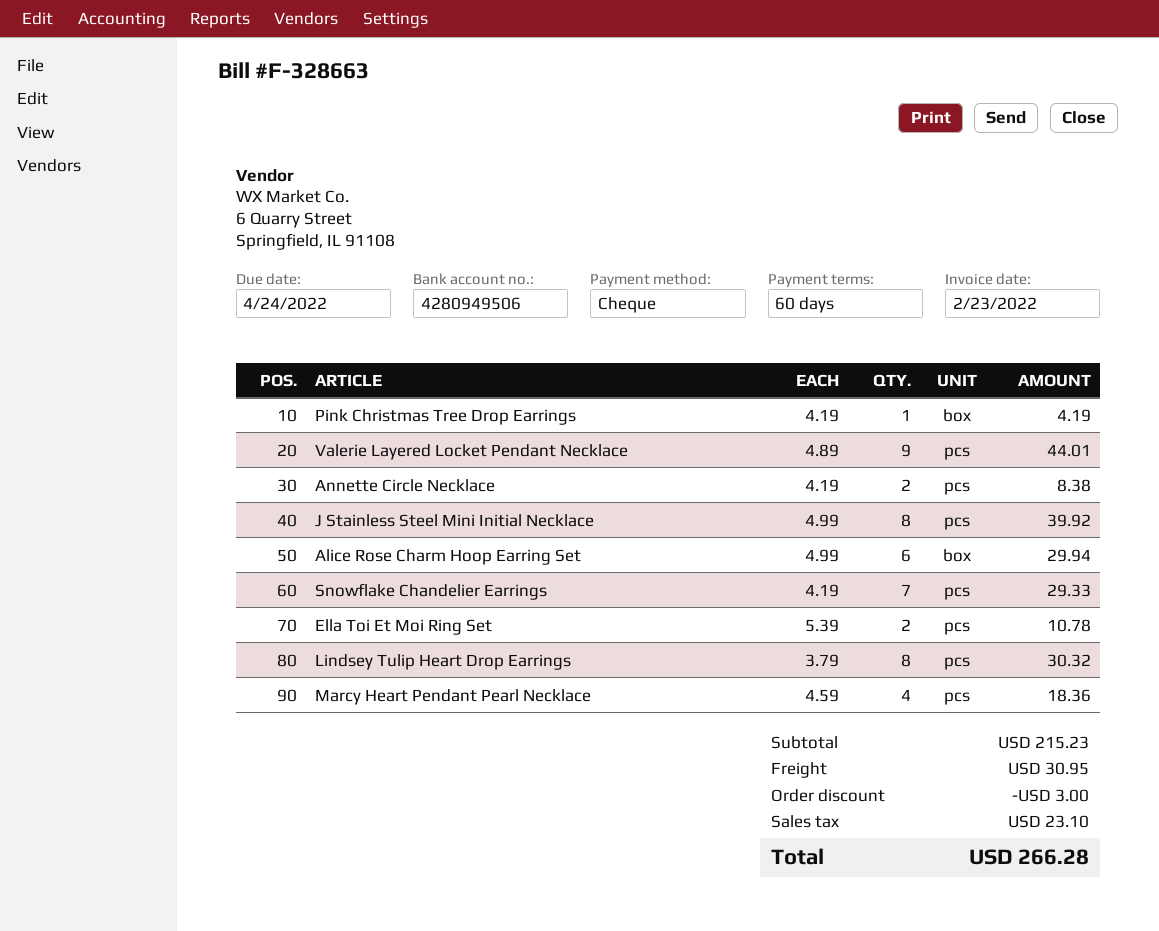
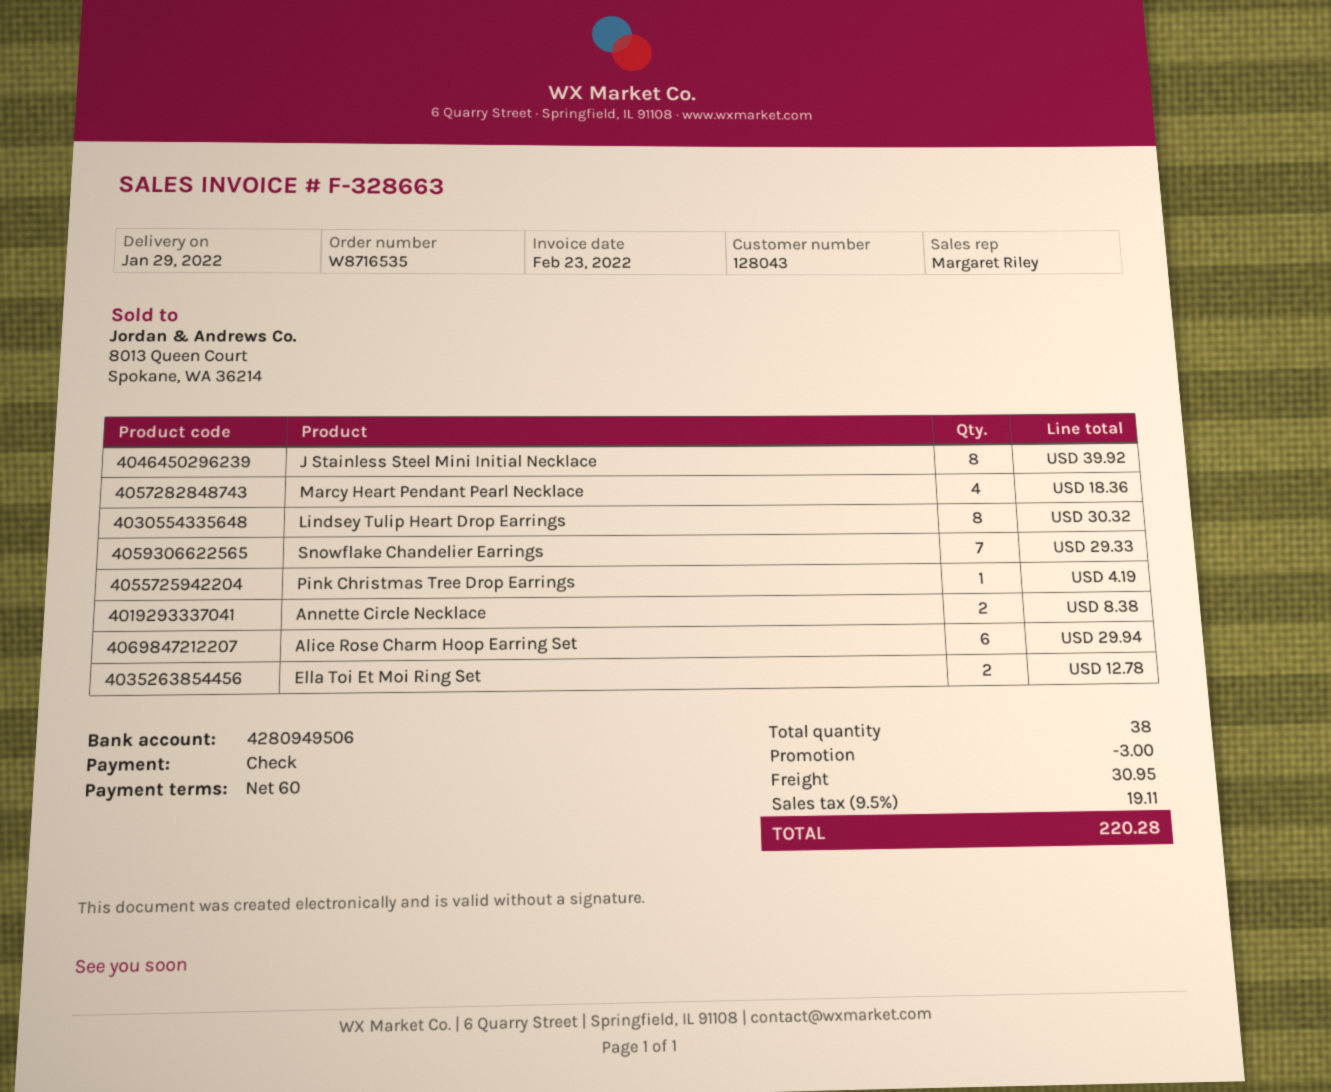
Valerie Layered Locket Pendant Necklace: 9 for 44.01 -> none
Ella Toi Et Moi Ring Set: 2 for 10.78 -> 2 for 12.78
tax: 23.10 -> 19.11
total: 266.28 -> 220.28

